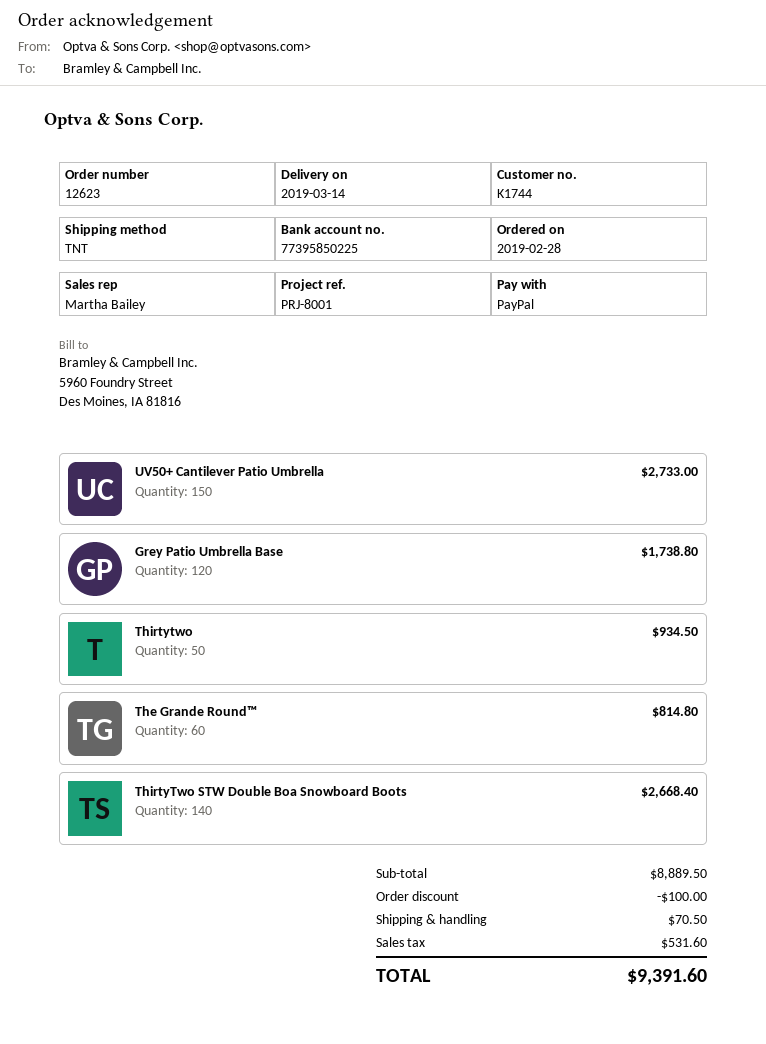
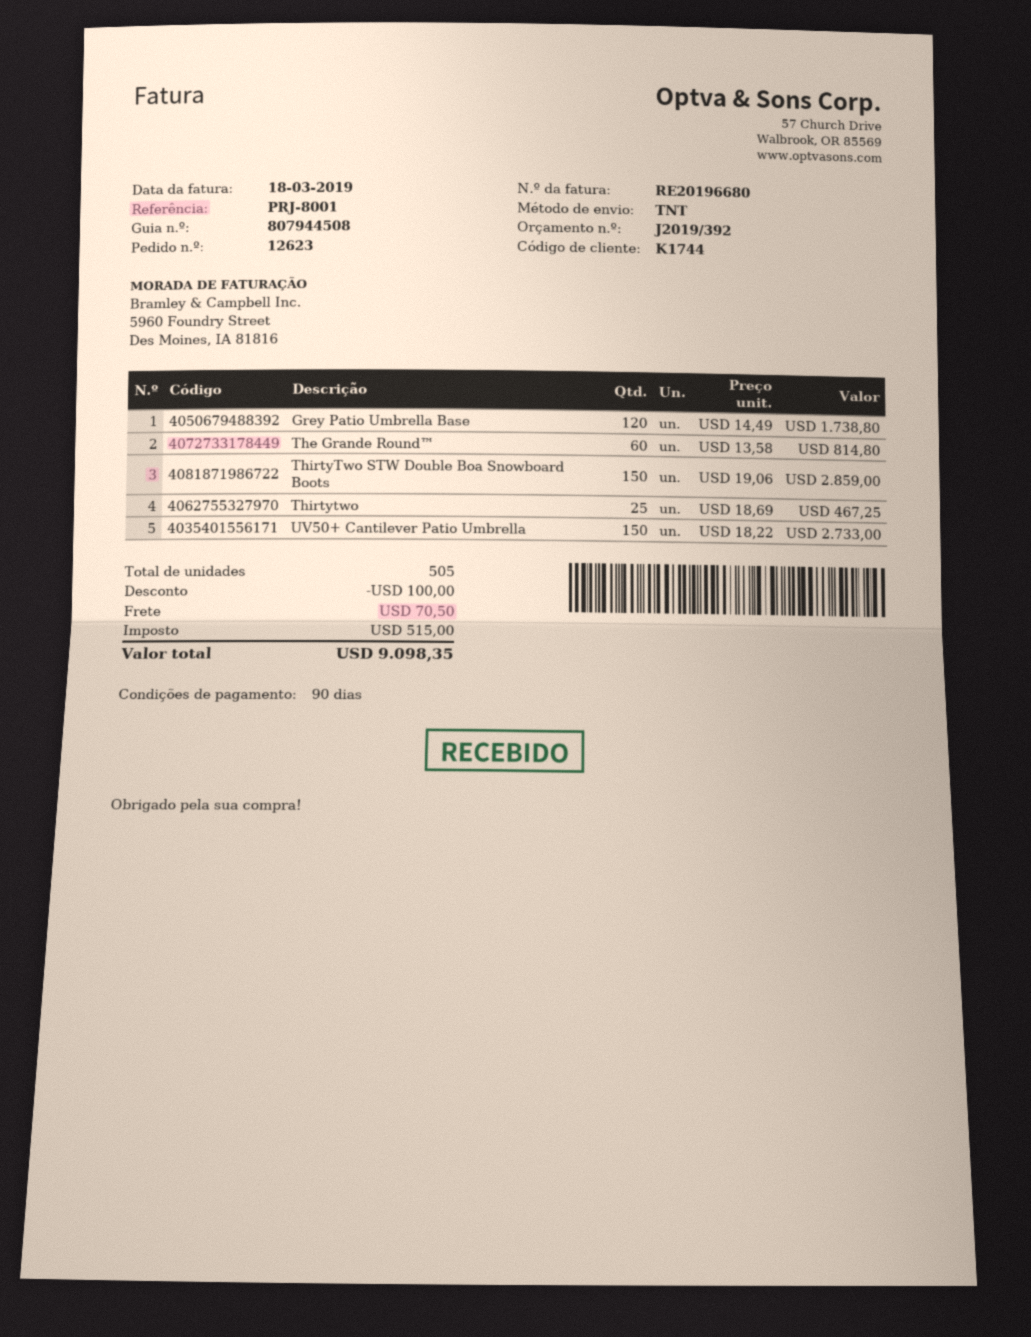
Thirtytwo: 50 for 934.50 -> 25 for 467.25
ThirtyTwo STW Double Boa Snowboard Boots: 140 for 2668.40 -> 150 for 2859.00
tax: 531.60 -> 515.00
total: 9391.60 -> 9098.35

